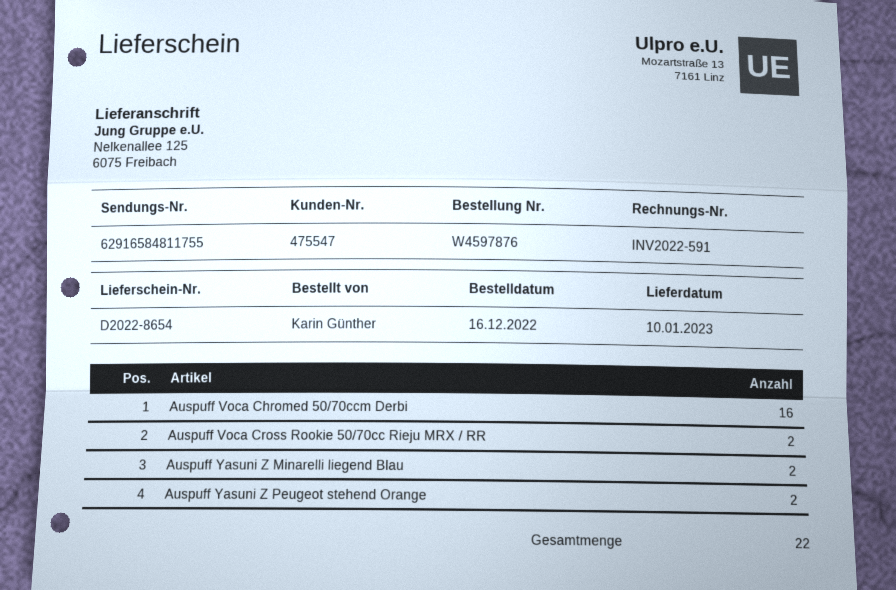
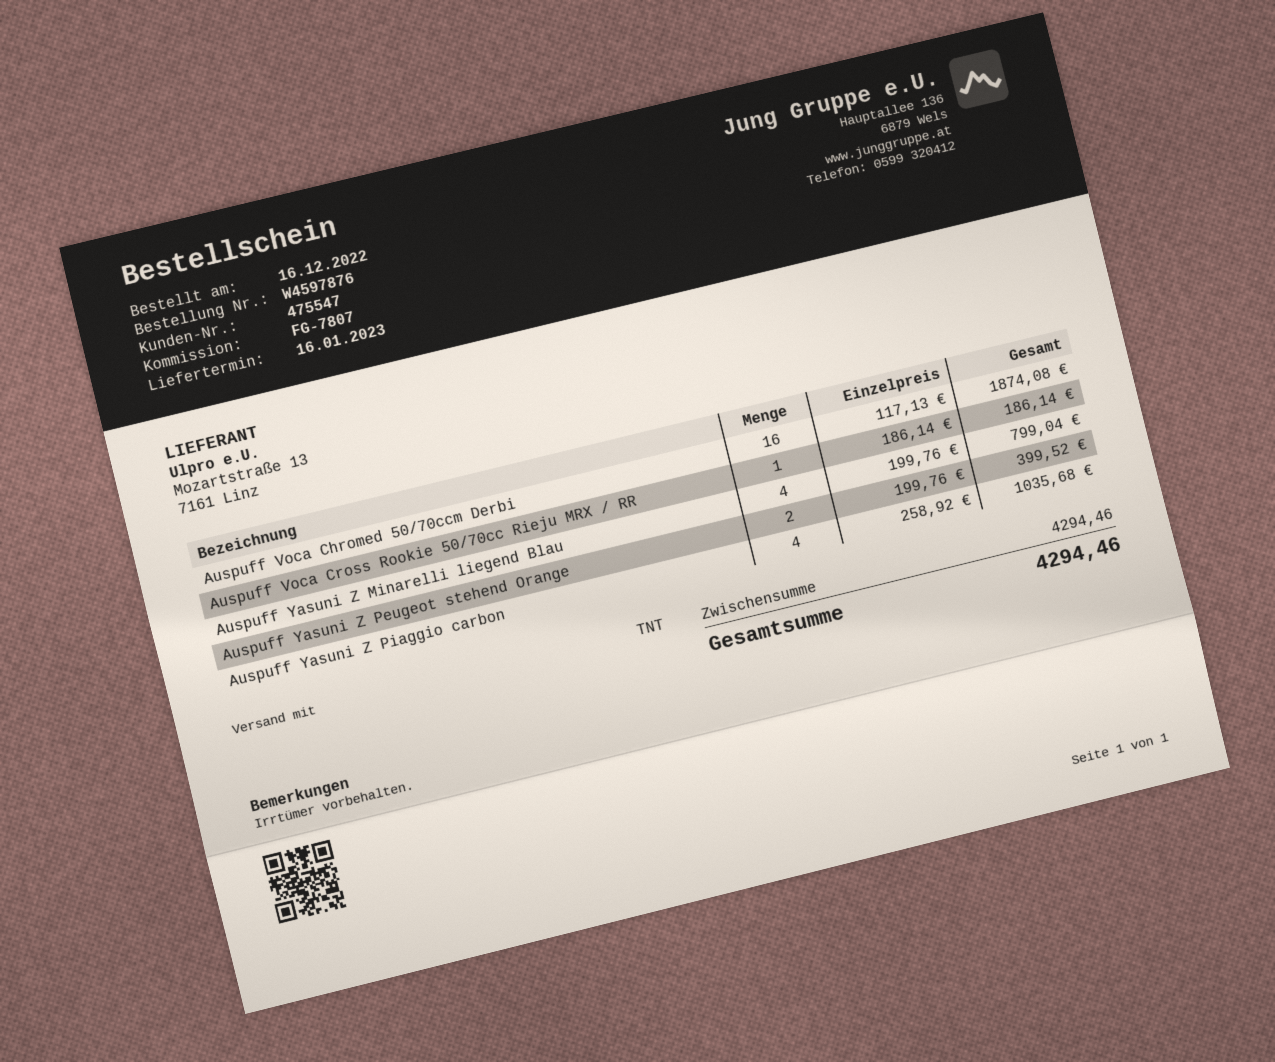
delivery date: 2023-01-10 -> 2023-01-16
Auspuff Voca Cross Rookie 50/70cc Rieju MRX / RR: 2 -> 1
Auspuff Yasuni Z Minarelli liegend Blau: 2 -> 4
Auspuff Yasuni Z Piaggio carbon: none -> 4

